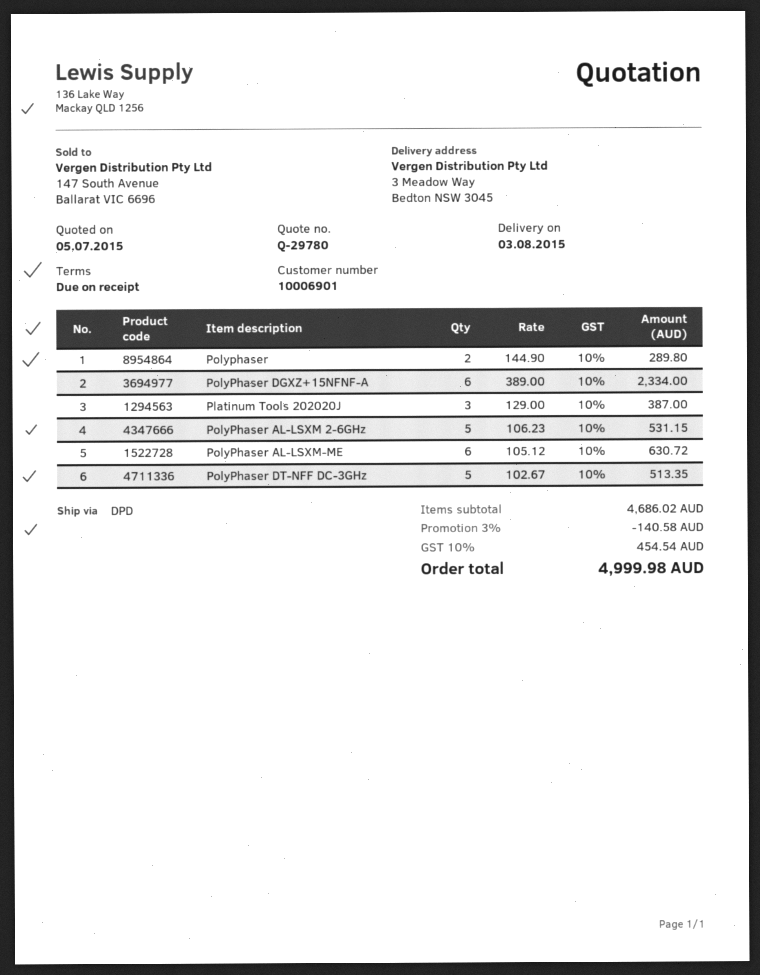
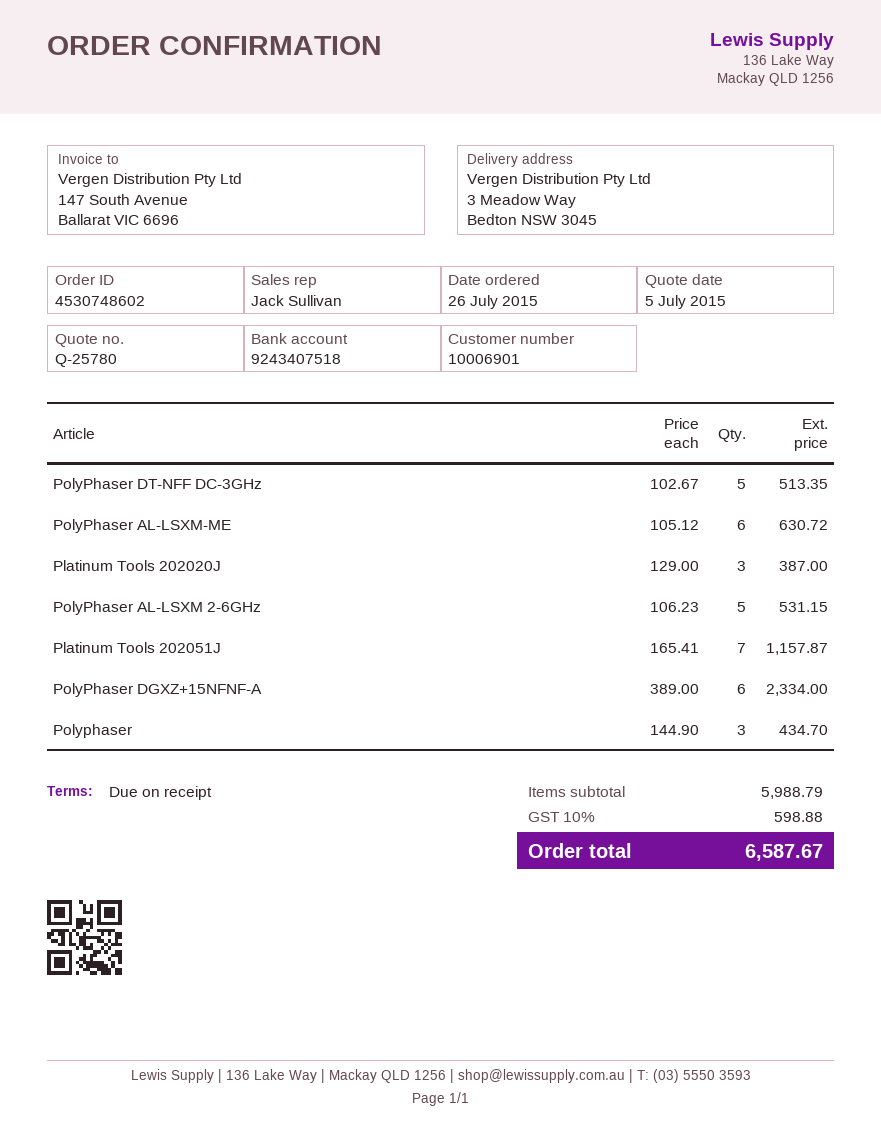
quote number: Q-29780 -> Q-25780
Polyphaser: 2 x 144.90 = 289.80 -> 3 x 144.90 = 434.70
Platinum Tools 202051J: none -> 7 x 165.41 = 1157.87
subtotal: 4686.02 -> 5988.79
discount: 3% = 140.58 -> none
tax: 10% = 454.54 -> 10% = 598.88
total: 4999.98 -> 6587.67

